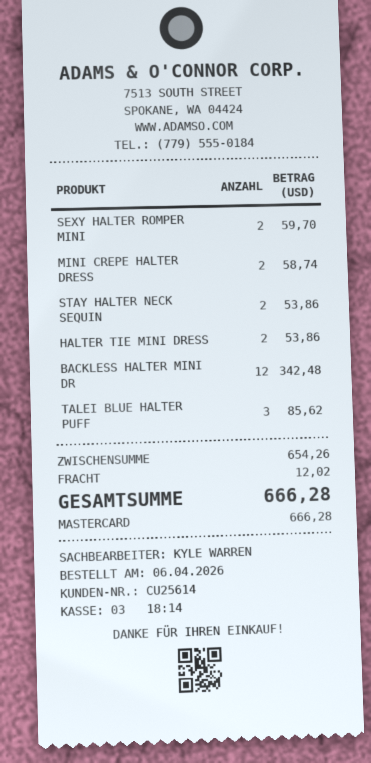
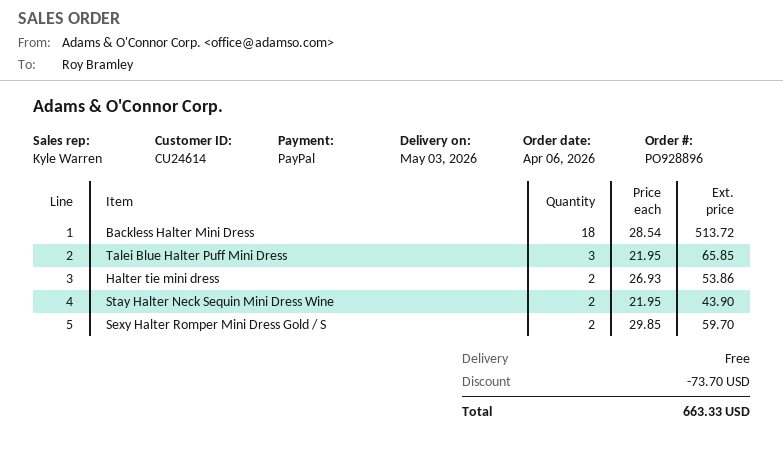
customer number: CU25614 -> CU24614
payment method: Mastercard -> PayPal
MINI CREPE HALTER DRESS: 2 for 58.74 -> none
STAY HALTER NECK SEQUIN: 2 for 53.86 -> 2 for 43.90
BACKLESS HALTER MINI DR: 12 for 342.48 -> 18 for 513.72
TALEI BLUE HALTER PUFF: 3 for 85.62 -> 3 for 65.85
discount: none -> 73.70
shipping: 12.02 -> 0.00
total: 666.28 -> 663.33

